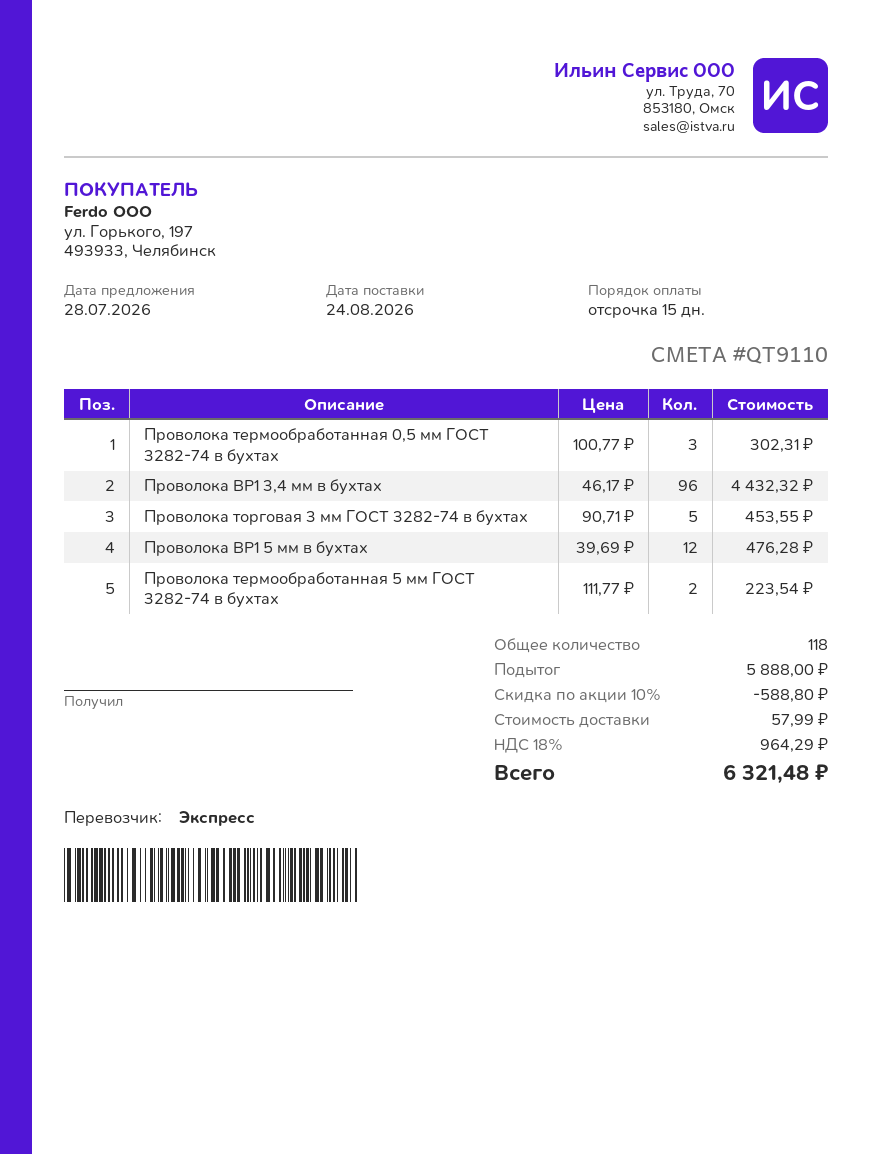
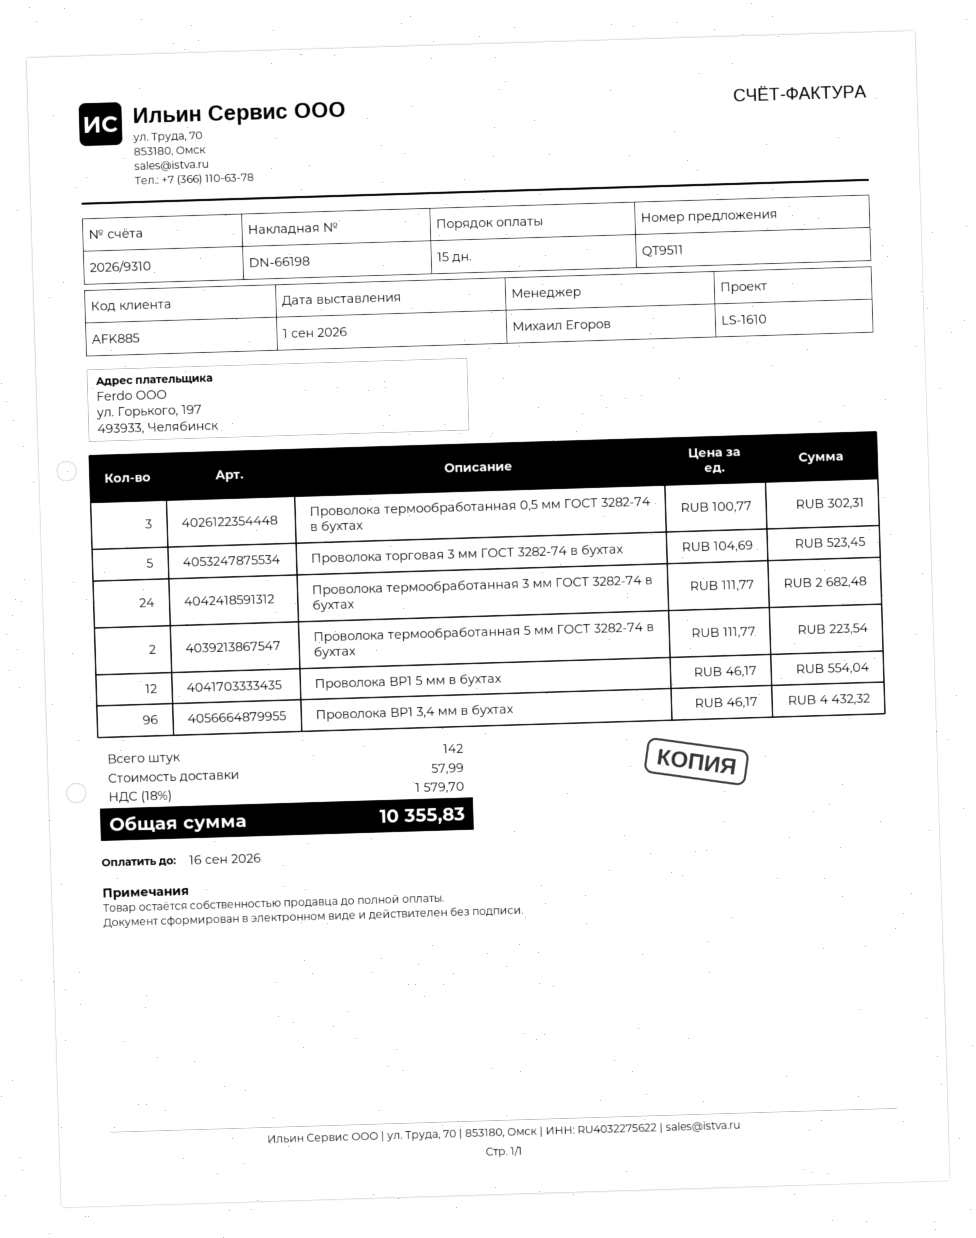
quote number: QT9110 -> QT9511
Проволока торговая 3 мм ГОСТ 3282-74 в бухтах: 5 x 90.71 = 453.55 -> 5 x 104.69 = 523.45
Проволока ВР1 5 мм в бухтах: 12 x 39.69 = 476.28 -> 12 x 46.17 = 554.04
Проволока термообработанная 3 мм ГОСТ 3282-74 в бухтах: none -> 24 x 111.77 = 2682.48
total quantity: 118 -> 142
discount: 10% = 588.80 -> none
tax: 18% = 964.29 -> 18% = 1579.70
total: 6321.48 -> 10355.83

